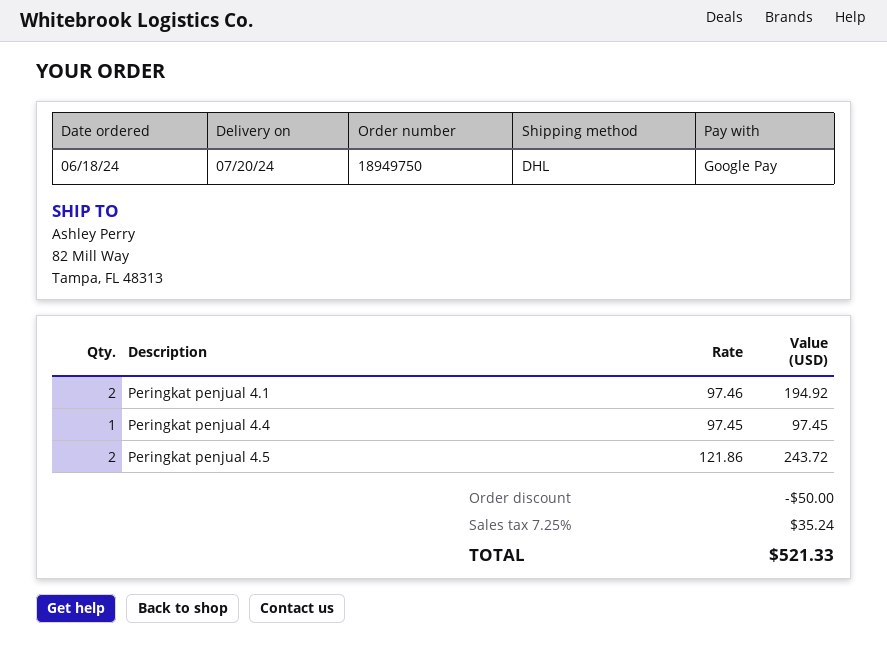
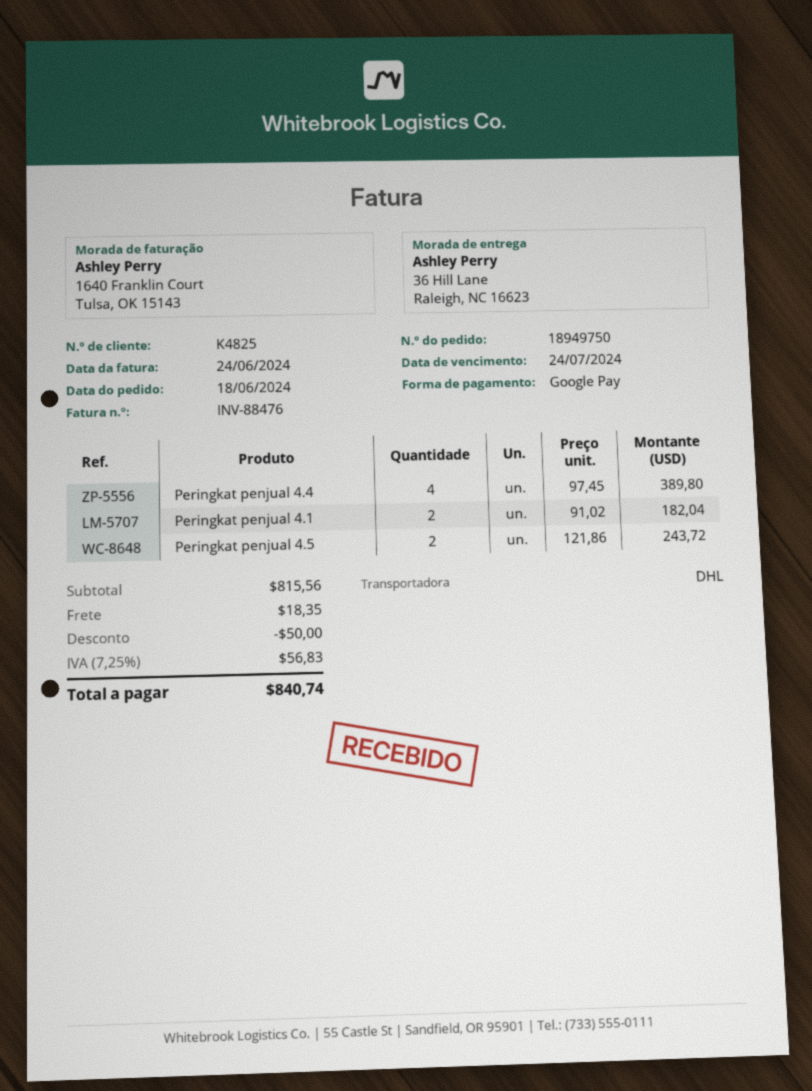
ship to: 82 Mill Way, Tampa, FL 48313 -> 36 Hill Lane, Raleigh, NC 16623
Peringkat penjual 4.1: 2 x 97.46 = 194.92 -> 2 x 91.02 = 182.04
Peringkat penjual 4.4: 1 x 97.45 = 97.45 -> 4 x 97.45 = 389.80
shipping: none -> 18.35
tax: 7.25% = 35.24 -> 7.25% = 56.83
total: 521.33 -> 840.74

